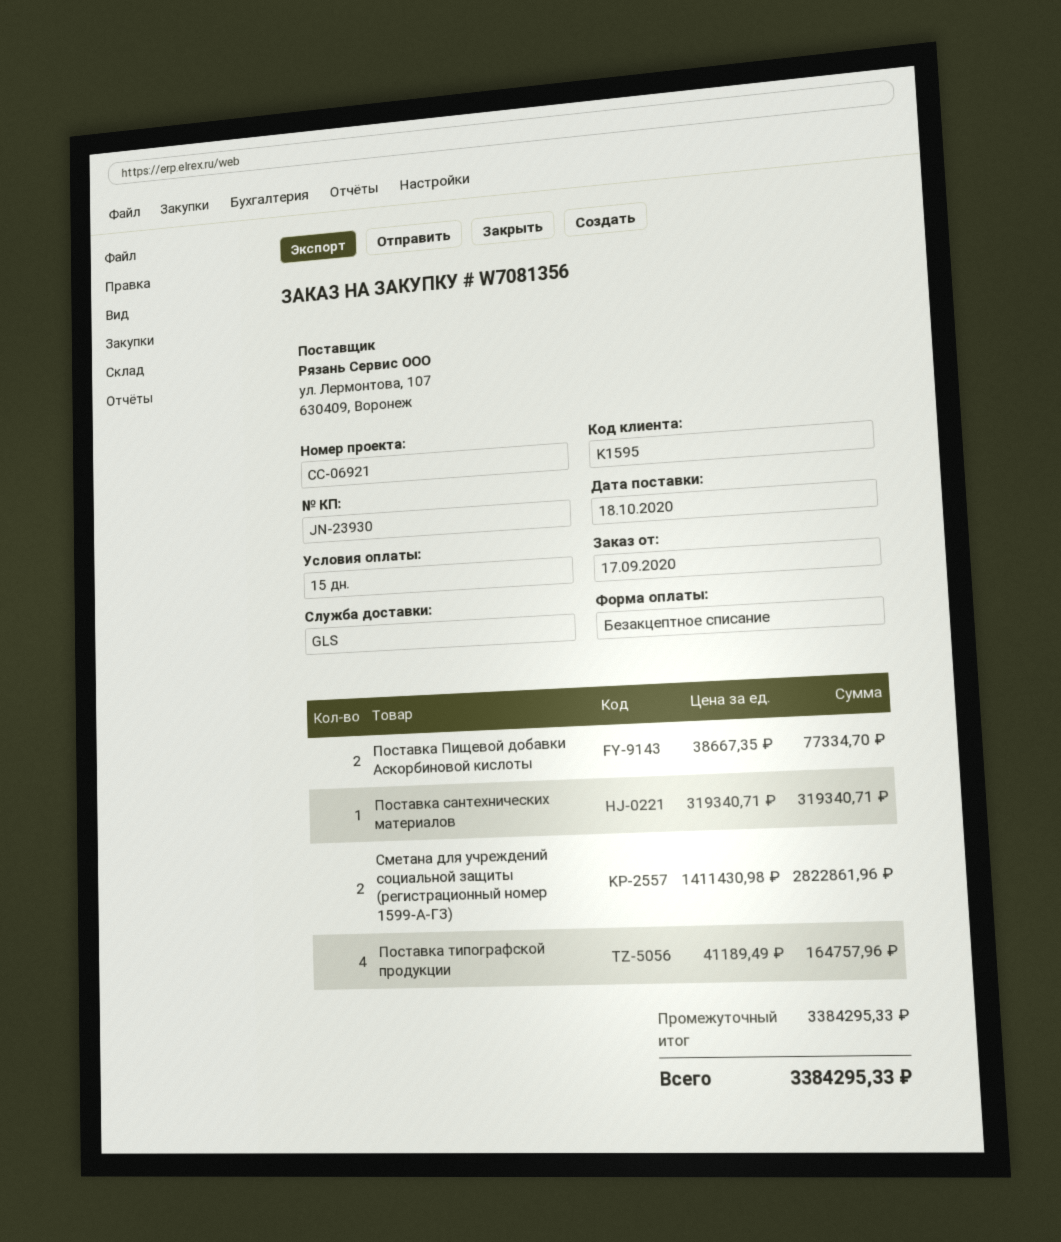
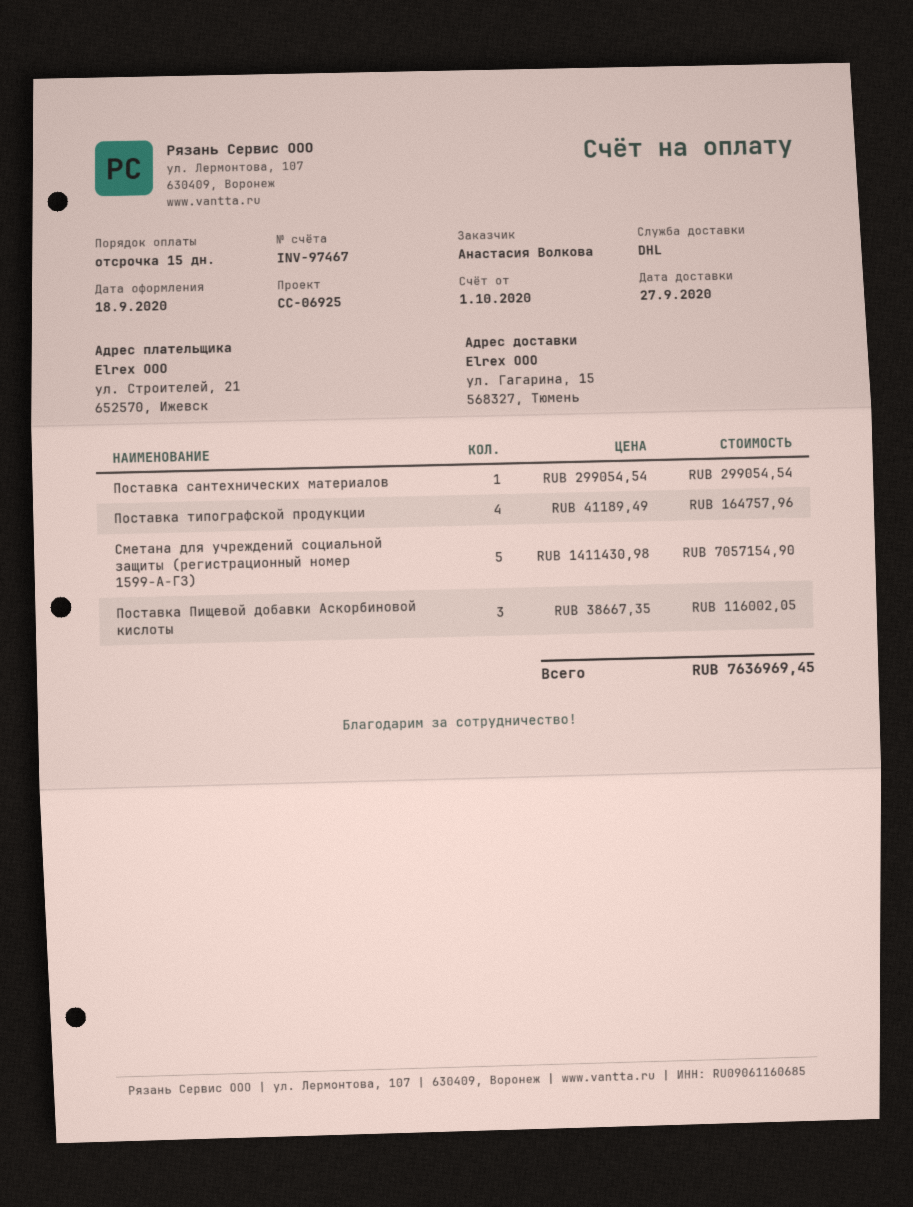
order date: 2020-09-17 -> 2020-09-18
delivery date: 2020-10-18 -> 2020-09-27
reference: CC-06921 -> CC-06925
shipping method: GLS -> DHL
Поставка Пищевой добавки Аскорбиновой кислоты: 2 x 38667.35 = 77334.70 -> 3 x 38667.35 = 116002.05
Поставка сантехнических материалов: 1 x 319340.71 = 319340.71 -> 1 x 299054.54 = 299054.54
Сметана для учреждений социальной защиты (регистрационный номер 1599-А-ГЗ): 2 x 1411430.98 = 2822861.96 -> 5 x 1411430.98 = 7057154.90
total: 3384295.33 -> 7636969.45

